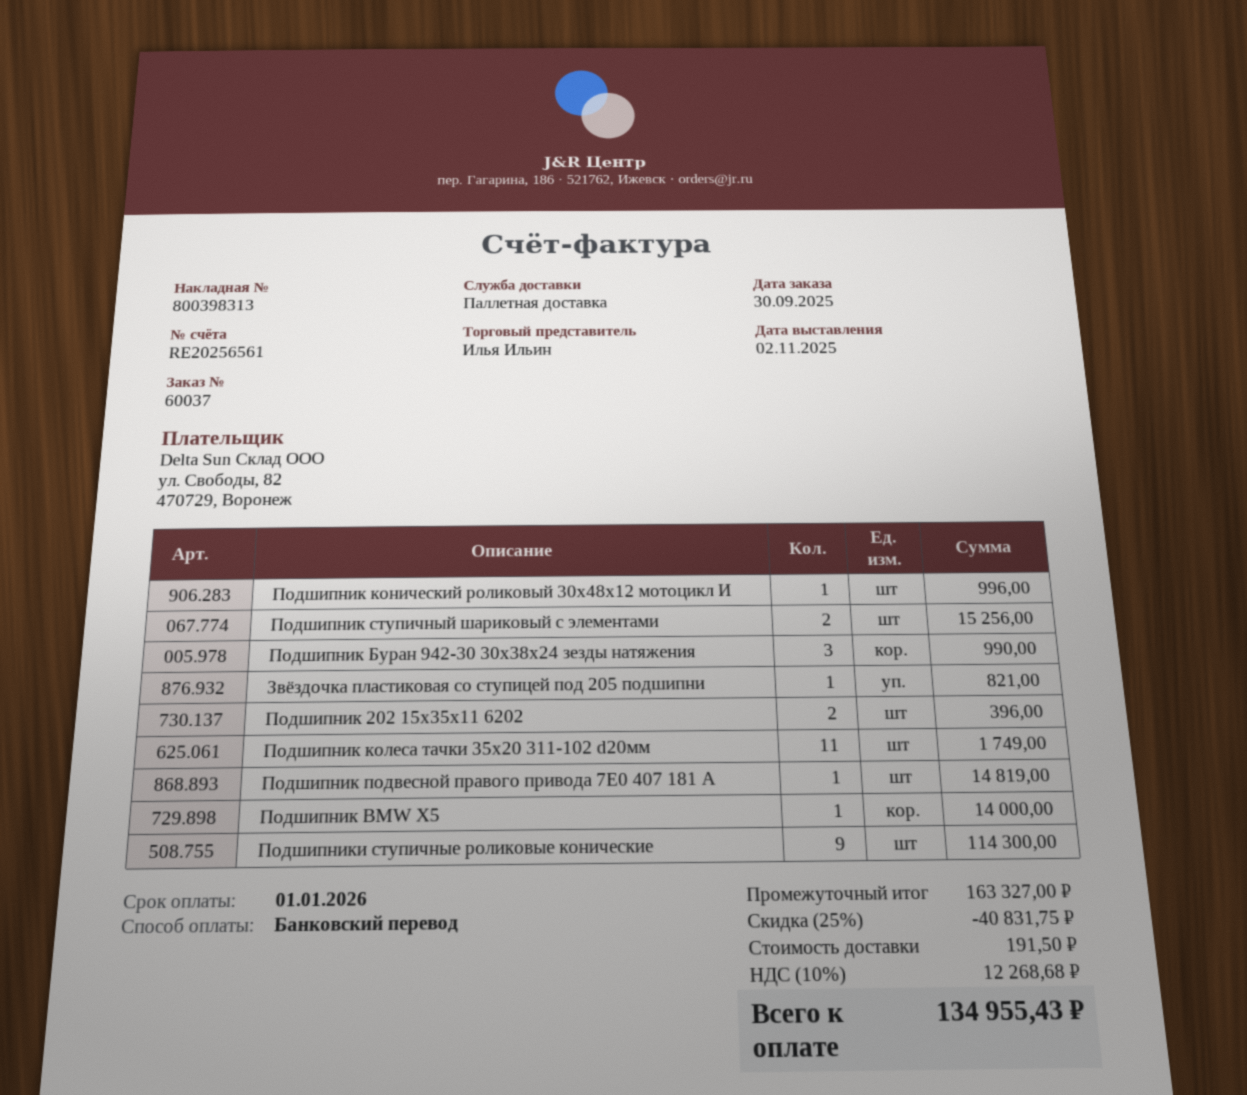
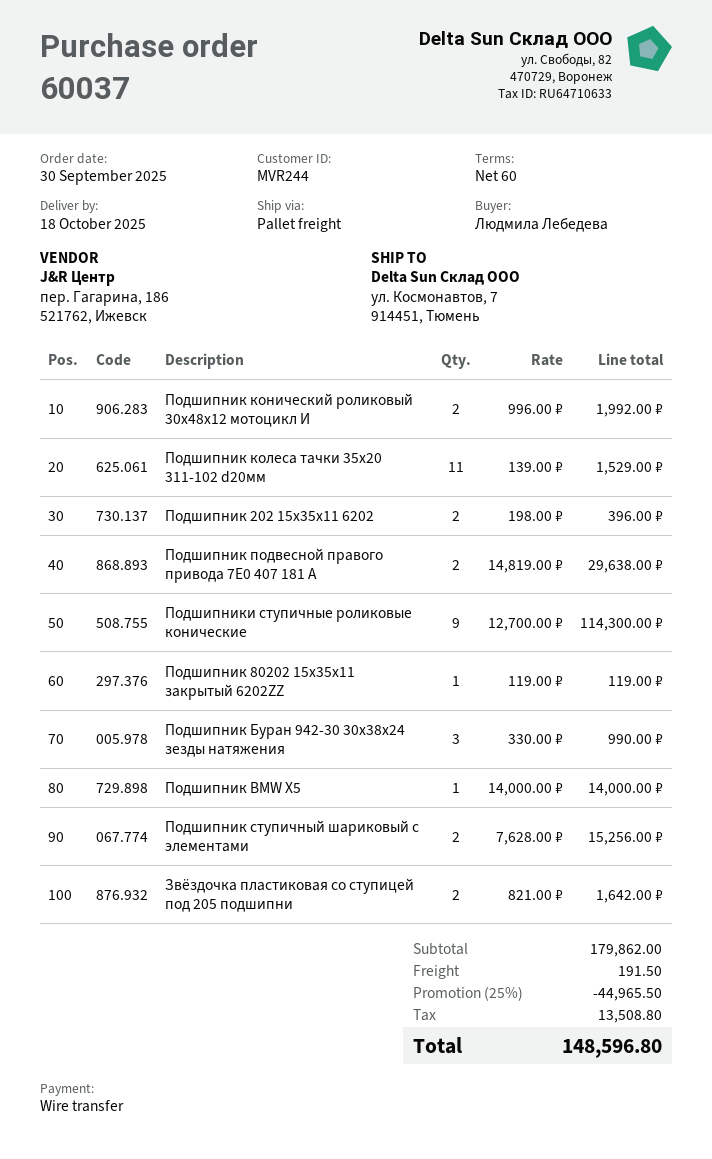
Подшипник конический роликовый 30х48х12 мотоцикл И: 1 for 996.00 -> 2 for 1992.00
Звёздочка пластиковая со ступицей под 205 подшипни: 1 for 821.00 -> 2 for 1642.00
Подшипник колеса тачки 35х20 311-102 d20мм: 11 for 1749.00 -> 11 for 1529.00
Подшипник подвесной правого привода 7E0 407 181 A: 1 for 14819.00 -> 2 for 29638.00
Подшипник 80202 15x35x11 закрытый 6202ZZ: none -> 1 for 119.00
subtotal: 163327.00 -> 179862.00
discount: 25% = 40831.75 -> 25% = 44965.50
tax: 12268.68 -> 13508.80
total: 134955.43 -> 148596.80

